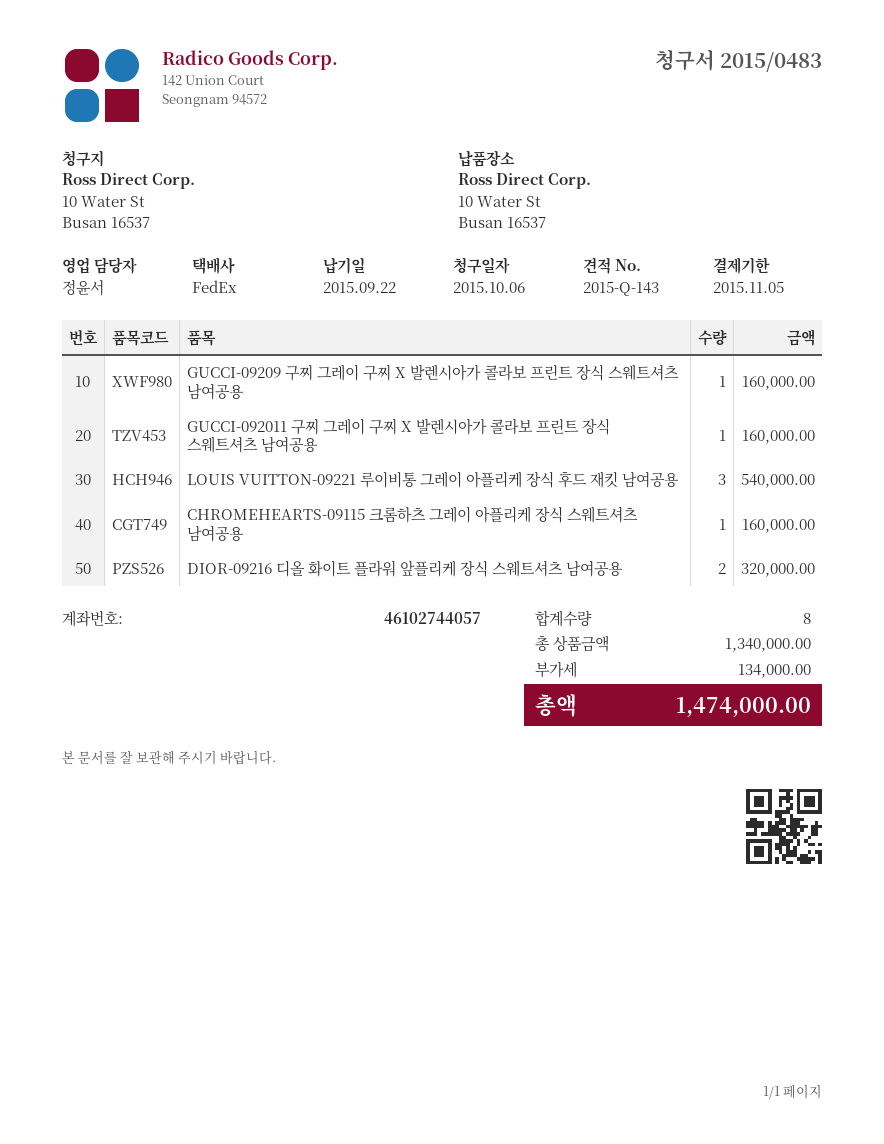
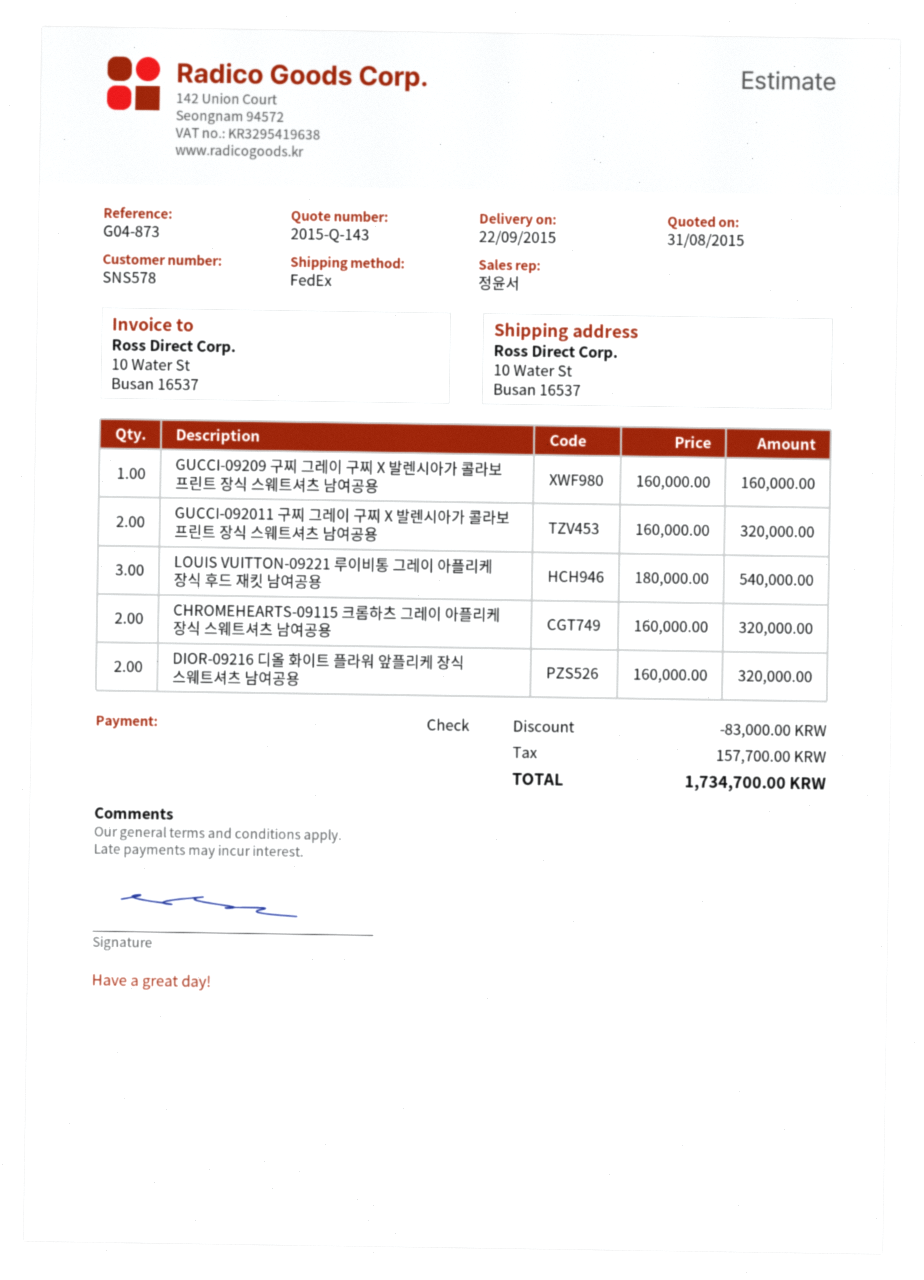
GUCCI-092011 구찌 그레이 구찌 X 발렌시아가 콜라보 프린트 장식 스웨트셔츠 남여공용: 1 for 160000.00 -> 2 for 320000.00
CHROMEHEARTS-09115 크롬하츠 그레이 아플리케 장식 스웨트셔츠 남여공용: 1 for 160000.00 -> 2 for 320000.00
discount: none -> 83000.00
tax: 134000.00 -> 157700.00
total: 1474000.00 -> 1734700.00

